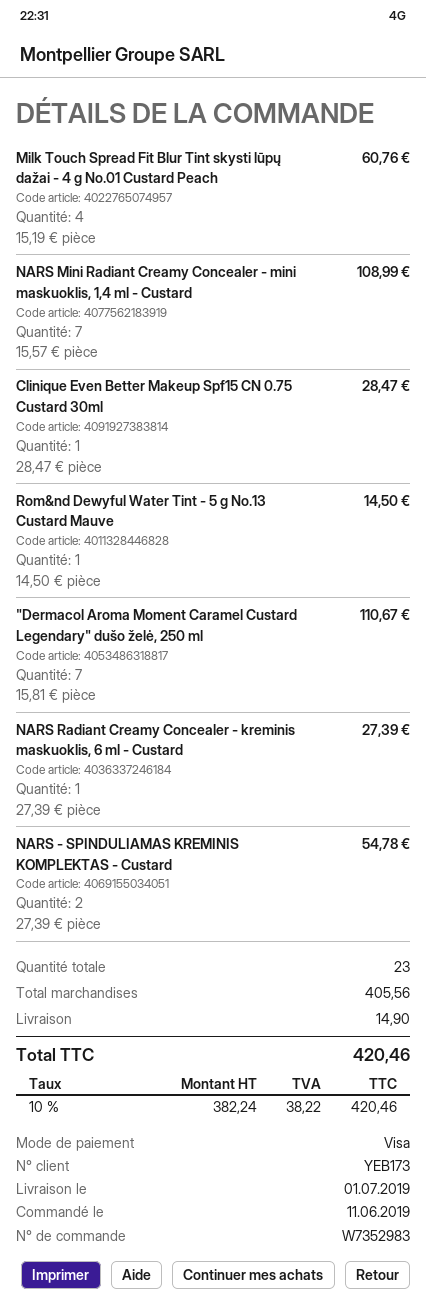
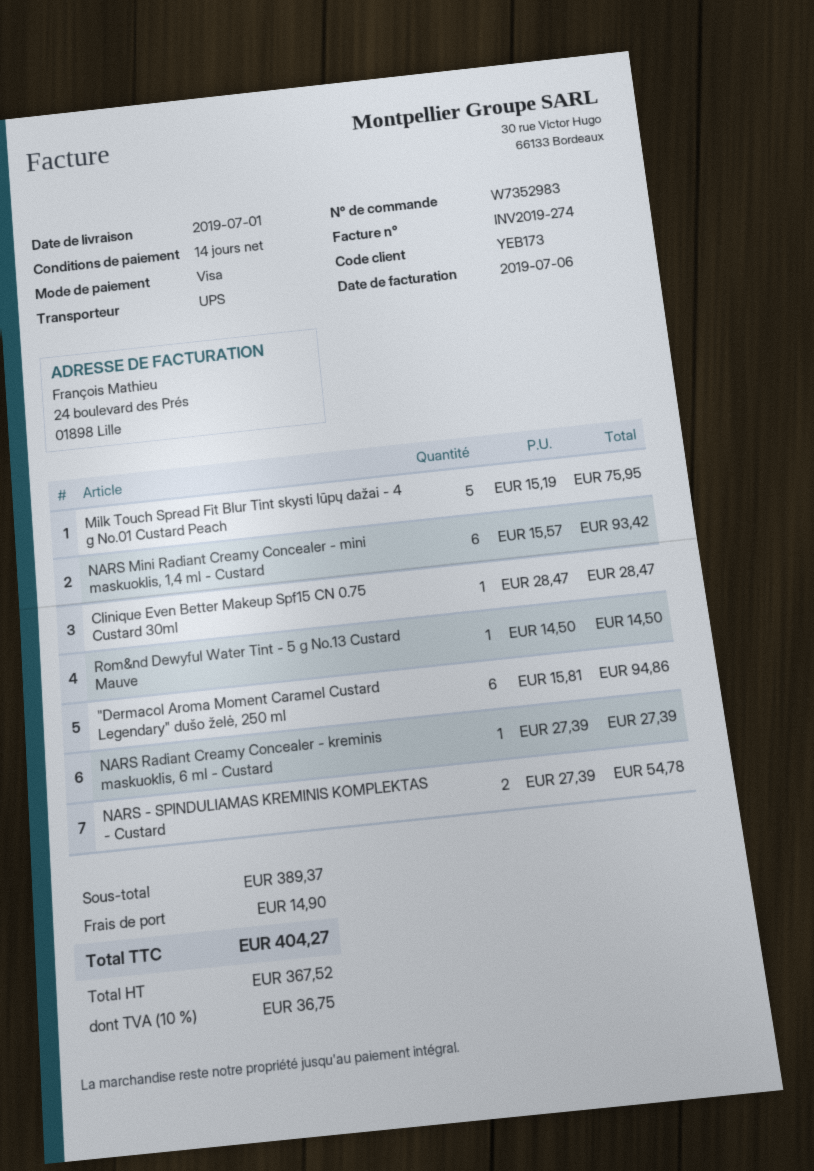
Milk Touch Spread Fit Blur Tint skysti lūpų dažai - 4 g No.01 Custard Peach: 4 x 15.19 = 60.76 -> 5 x 15.19 = 75.95
NARS Mini Radiant Creamy Concealer - mini maskuoklis, 1,4 ml - Custard: 7 x 15.57 = 108.99 -> 6 x 15.57 = 93.42
"Dermacol Aroma Moment Caramel Custard Legendary" dušo želė, 250 ml: 7 x 15.81 = 110.67 -> 6 x 15.81 = 94.86
subtotal: 405.56 -> 389.37
net: 382.24 -> 367.52
tax: 10% = 38.22 -> 10% = 36.75
total: 420.46 -> 404.27

